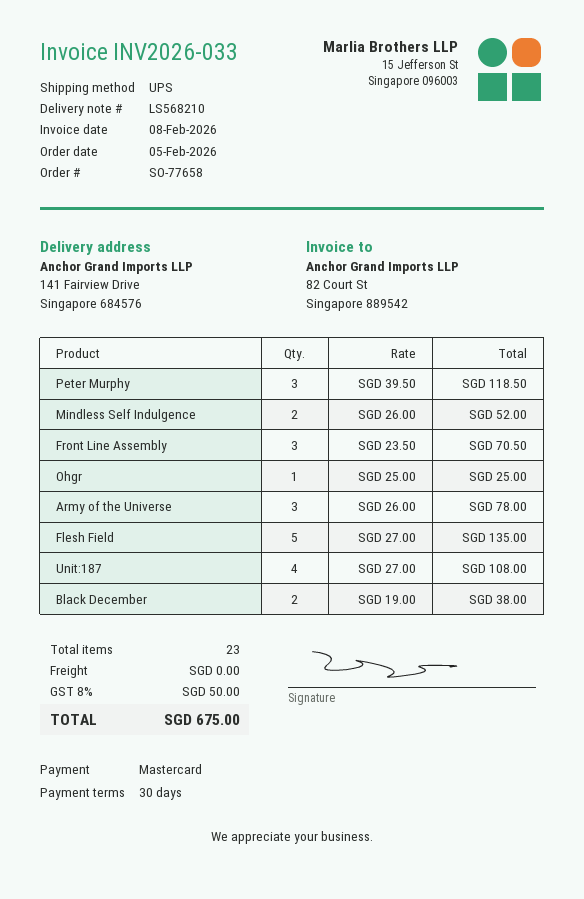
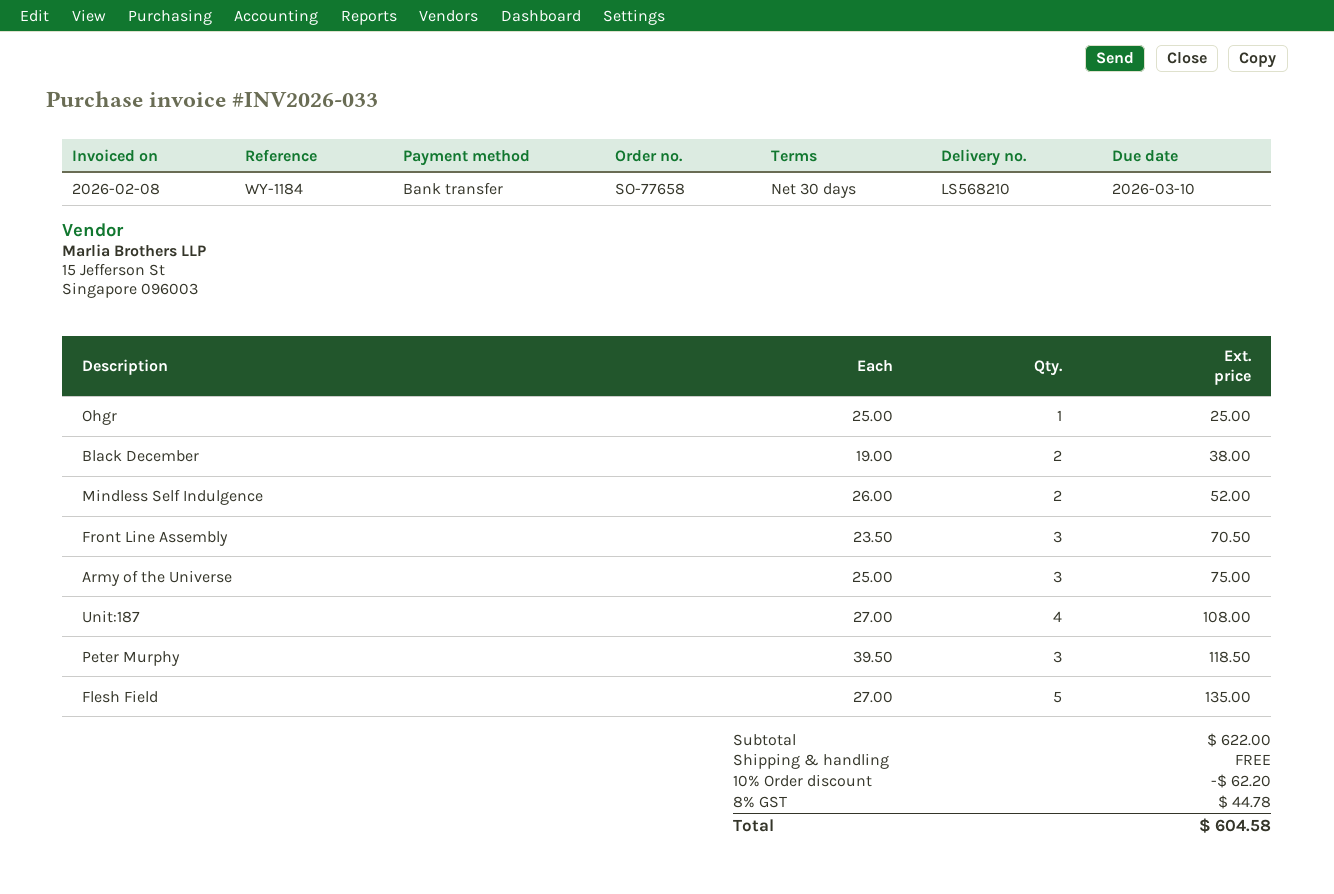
payment method: Mastercard -> bank transfer
Army of the Universe: 3 x 26.00 = 78.00 -> 3 x 25.00 = 75.00
discount: none -> 10% = 62.20
tax: 8% = 50.00 -> 8% = 44.78
total: 675.00 -> 604.58

